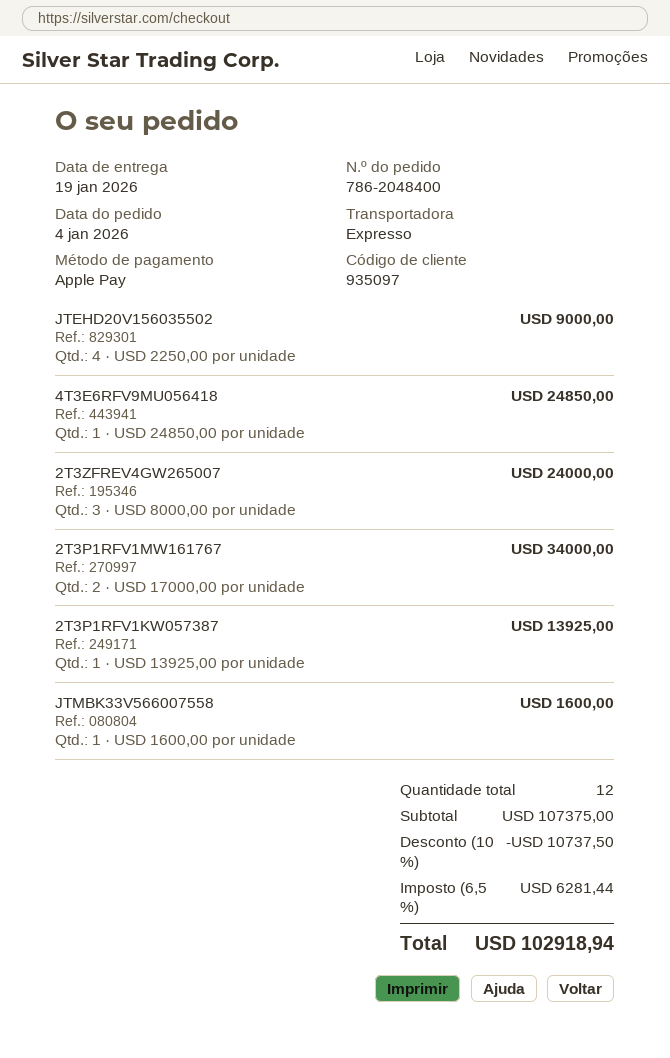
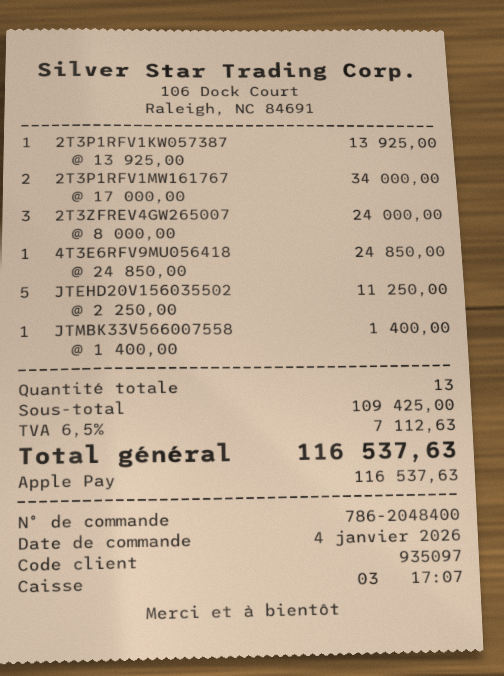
JTEHD20V156035502: 4 x 2250.00 = 9000.00 -> 5 x 2250.00 = 11250.00
JTMBK33V566007558: 1 x 1600.00 = 1600.00 -> 1 x 1400.00 = 1400.00
total quantity: 12 -> 13
subtotal: 107375.00 -> 109425.00
discount: 10% = 10737.50 -> none
tax: 6.5% = 6281.44 -> 6.5% = 7112.63
total: 102918.94 -> 116537.63

